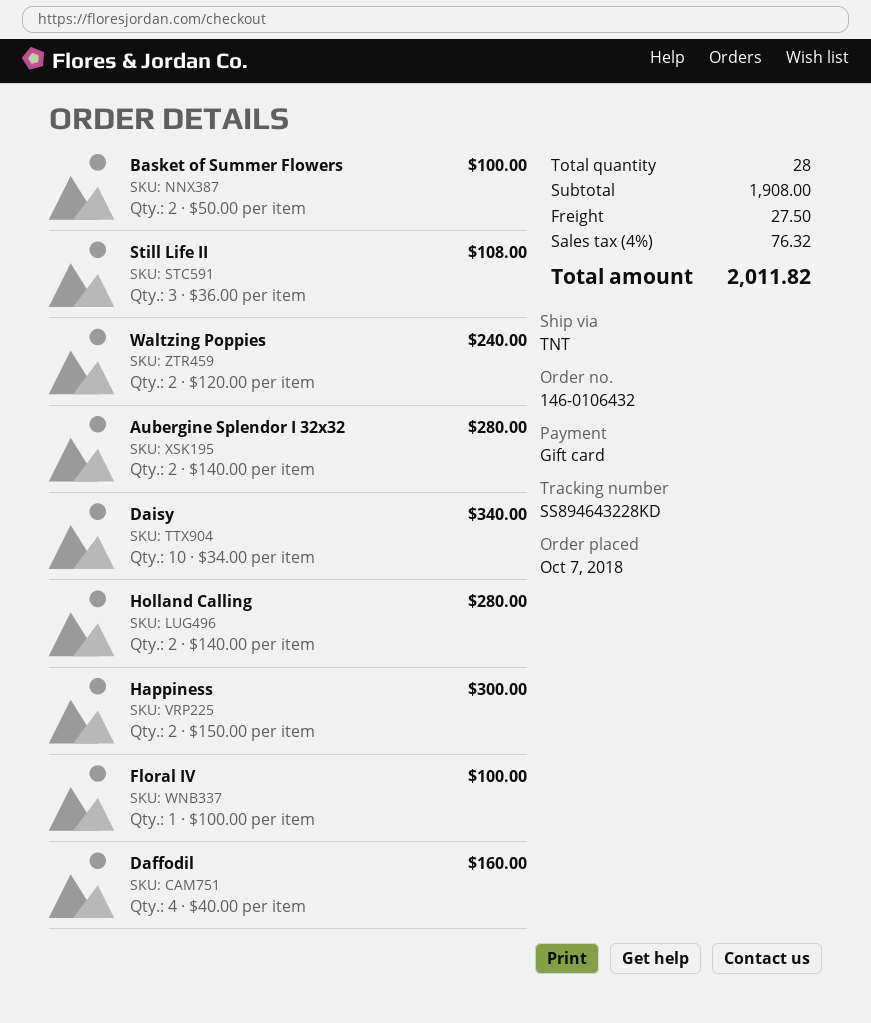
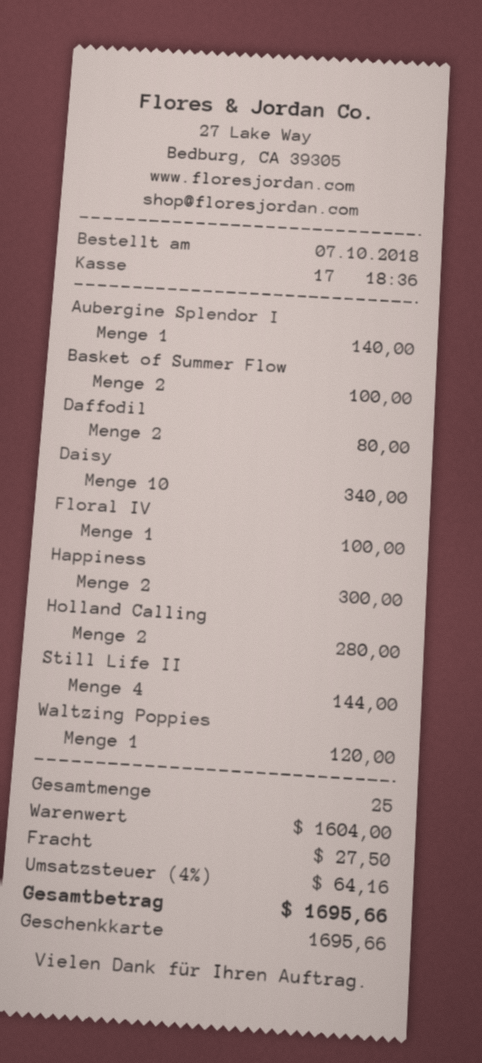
Still Life II: 3 for 108.00 -> 4 for 144.00
Waltzing Poppies: 2 for 240.00 -> 1 for 120.00
Aubergine Splendor I 32x32: 2 for 280.00 -> 1 for 140.00
Daffodil: 4 for 160.00 -> 2 for 80.00
total quantity: 28 -> 25
subtotal: 1908.00 -> 1604.00
tax: 4% = 76.32 -> 4% = 64.16
total: 2011.82 -> 1695.66

